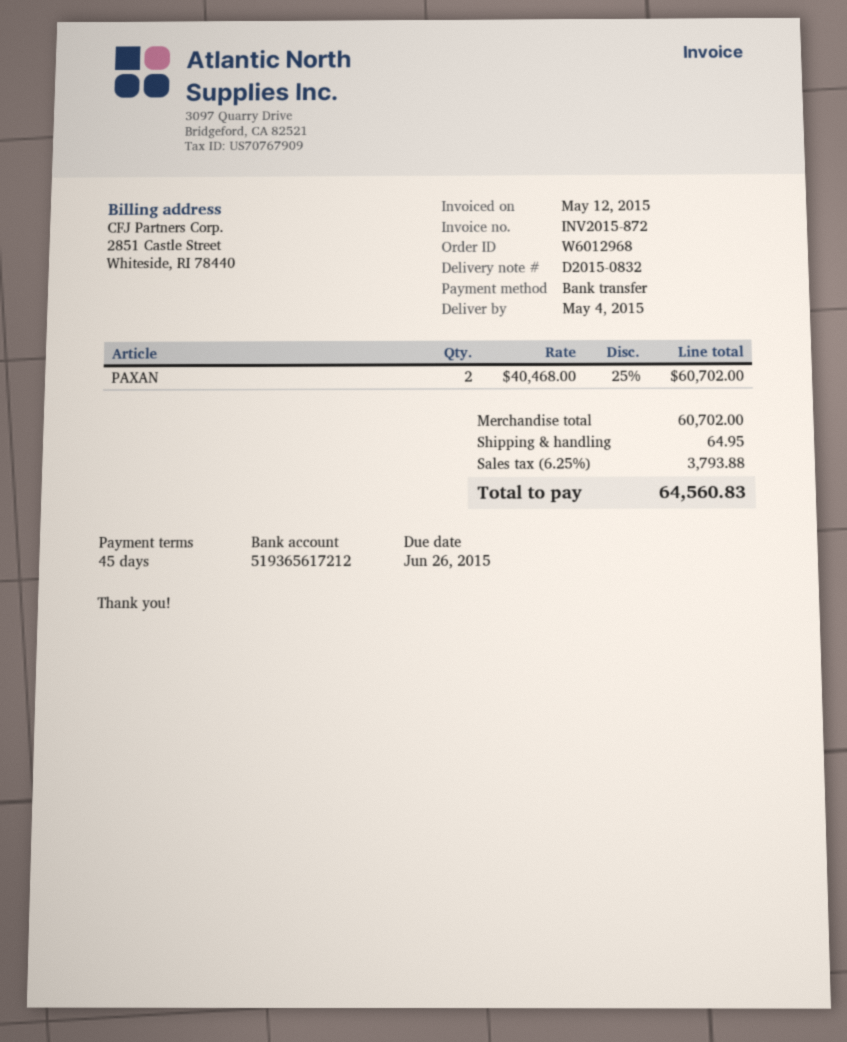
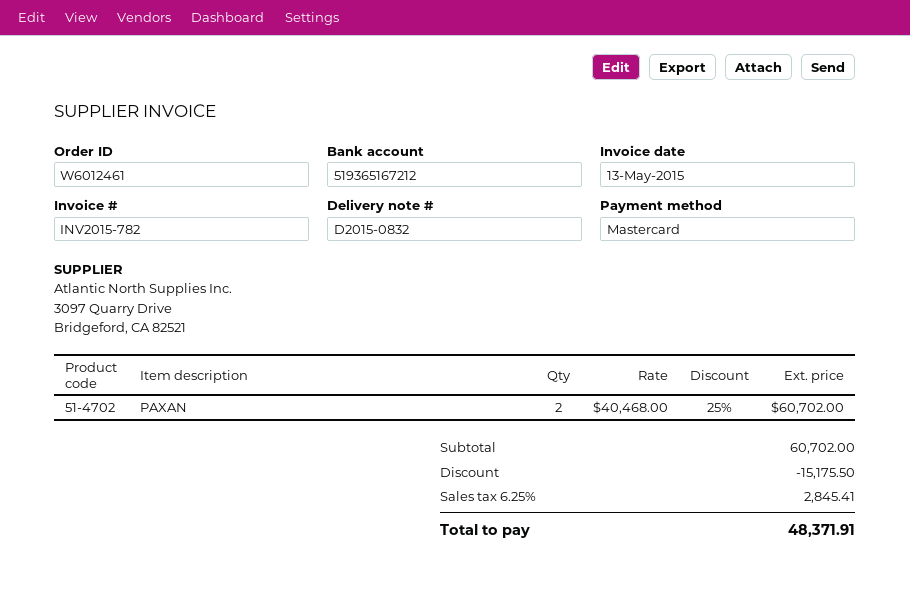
order number: W6012968 -> W6012461
invoice number: INV2015-872 -> INV2015-782
invoice date: 2015-05-12 -> 2015-05-13
payment method: bank transfer -> Mastercard
bank account: 519365617212 -> 519365167212
discount: none -> 15175.50
shipping: 64.95 -> none
tax: 6.25% = 3793.88 -> 6.25% = 2845.41
total: 64560.83 -> 48371.91

